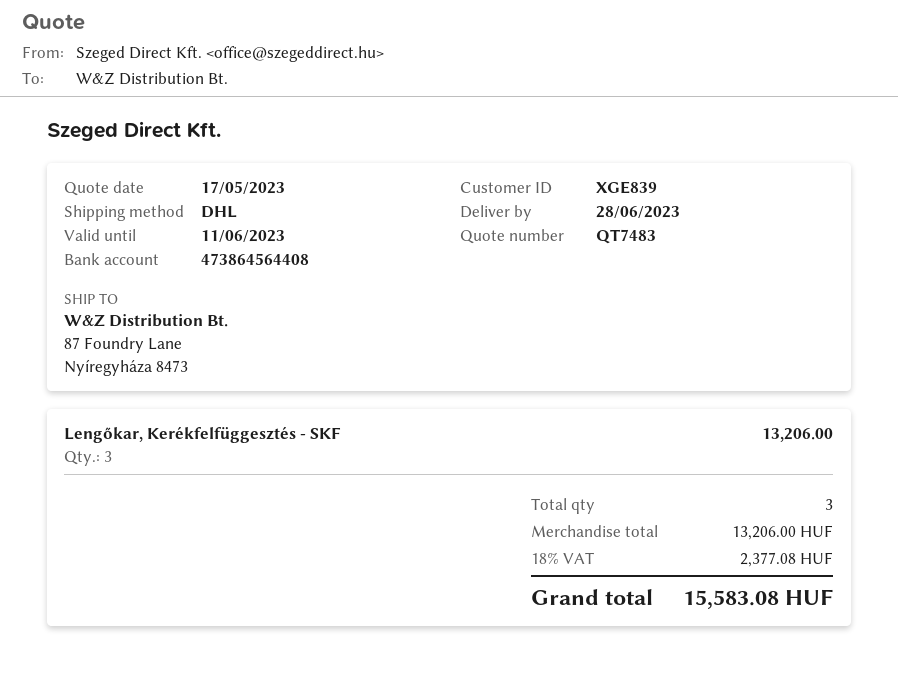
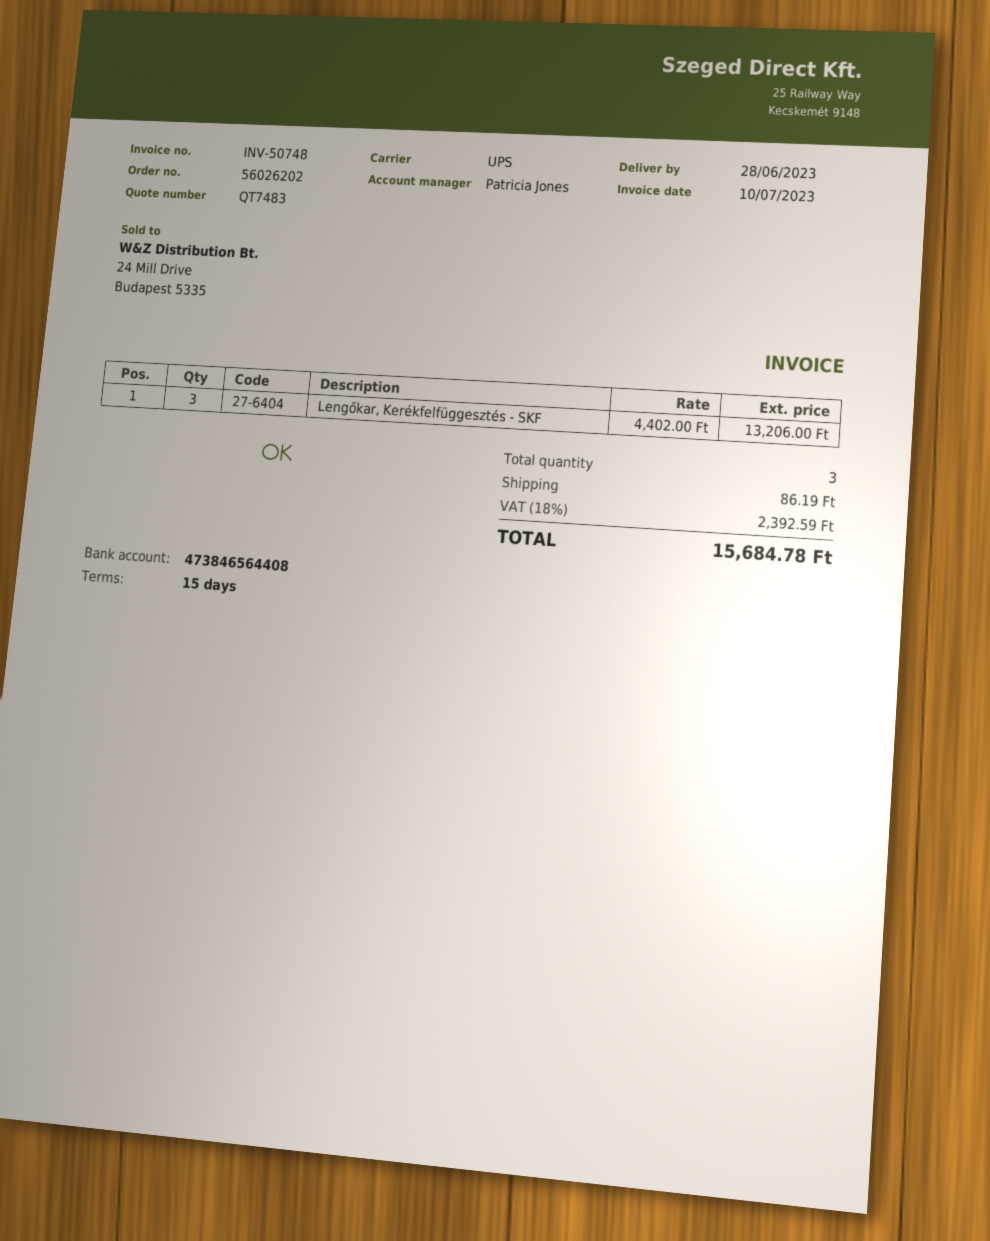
bank account: 473864564408 -> 473846564408
shipping method: DHL -> UPS
shipping: none -> 86.19
tax: 18% = 2377.08 -> 18% = 2392.59
total: 15583.08 -> 15684.78

